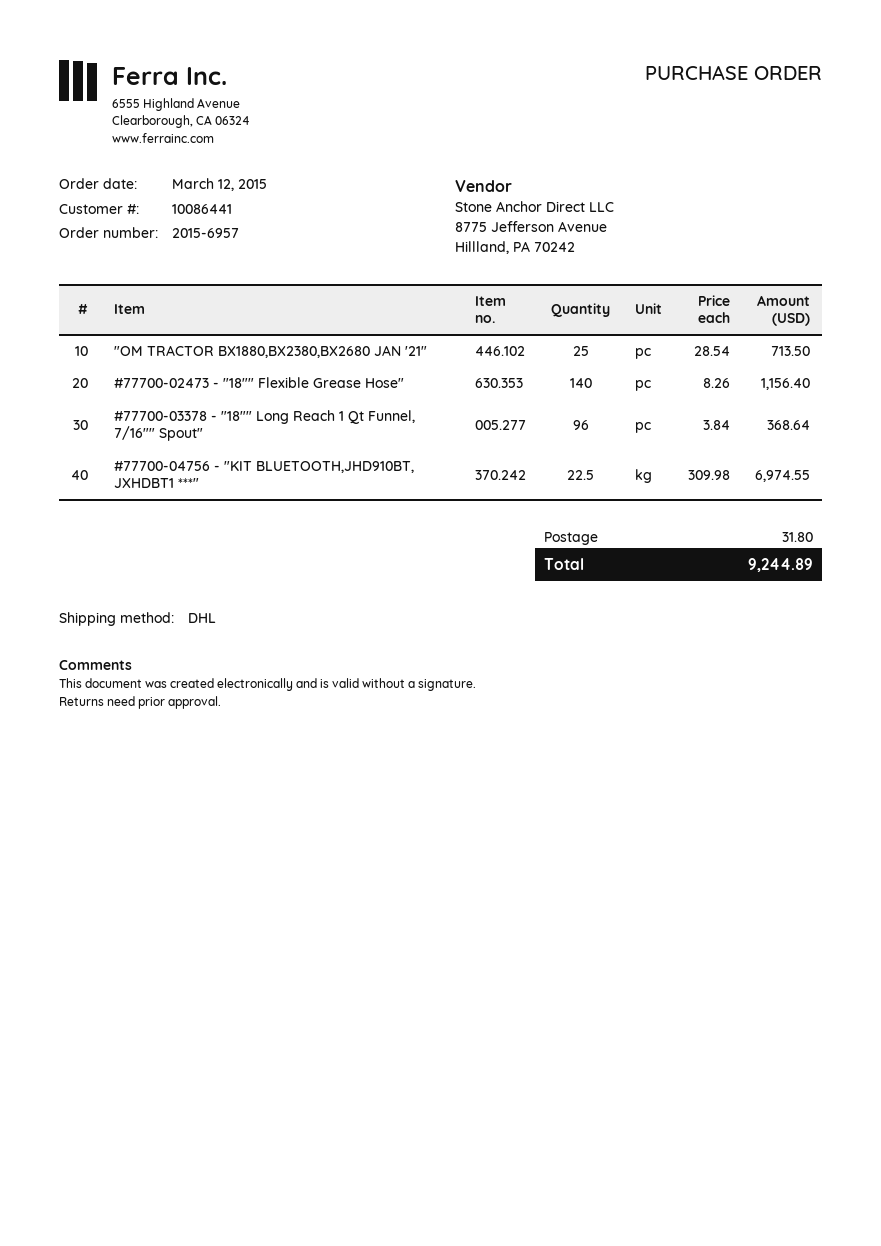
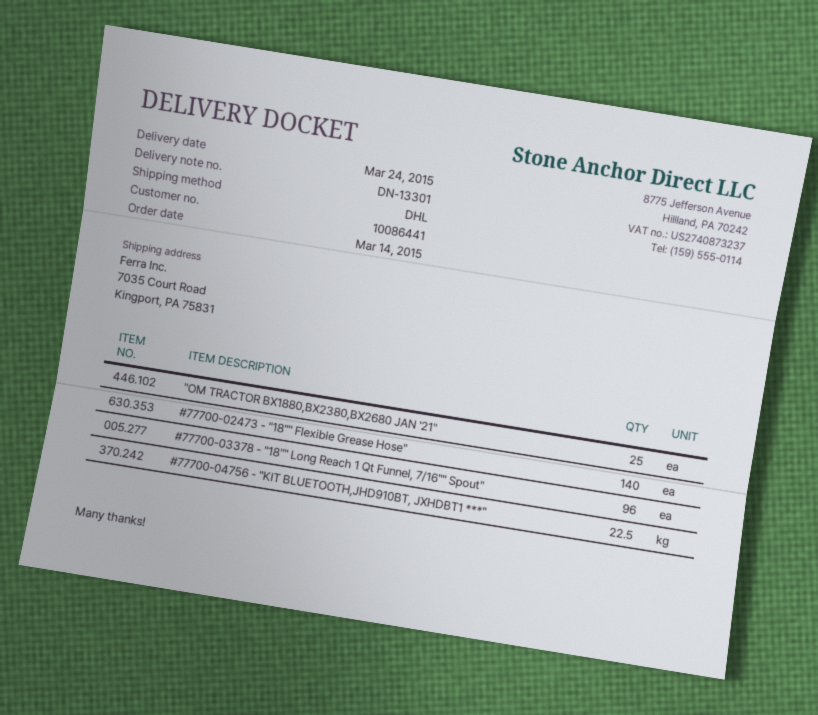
order date: 2015-03-12 -> 2015-03-14

